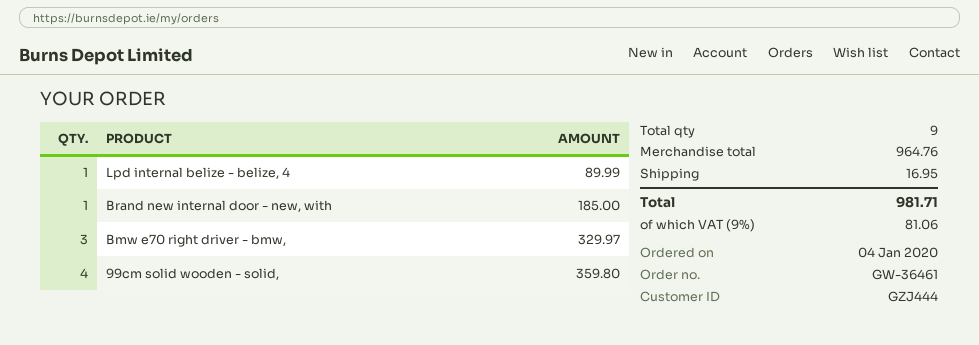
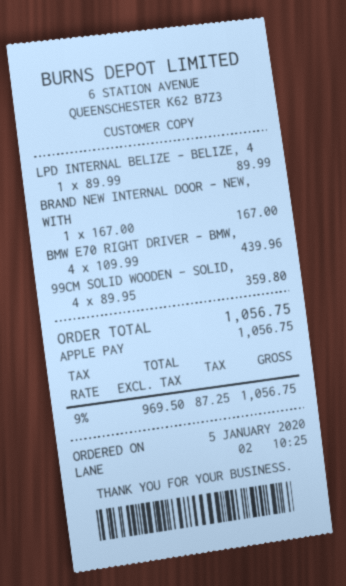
order date: 2020-01-04 -> 2020-01-05
Brand new internal door - new, with: 1 for 185.00 -> 1 for 167.00
Bmw e70 right driver - bmw,: 3 for 329.97 -> 4 for 439.96
shipping: 16.95 -> none
tax: 9% = 81.06 -> 9% = 87.25
total: 981.71 -> 1056.75

